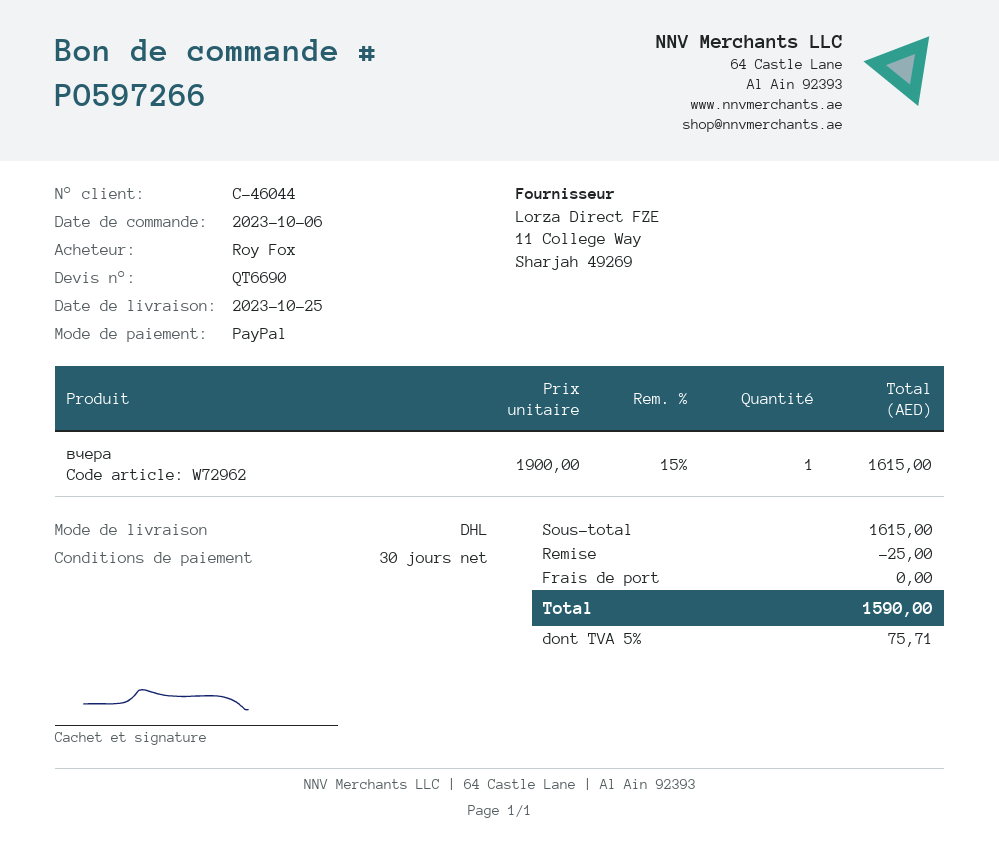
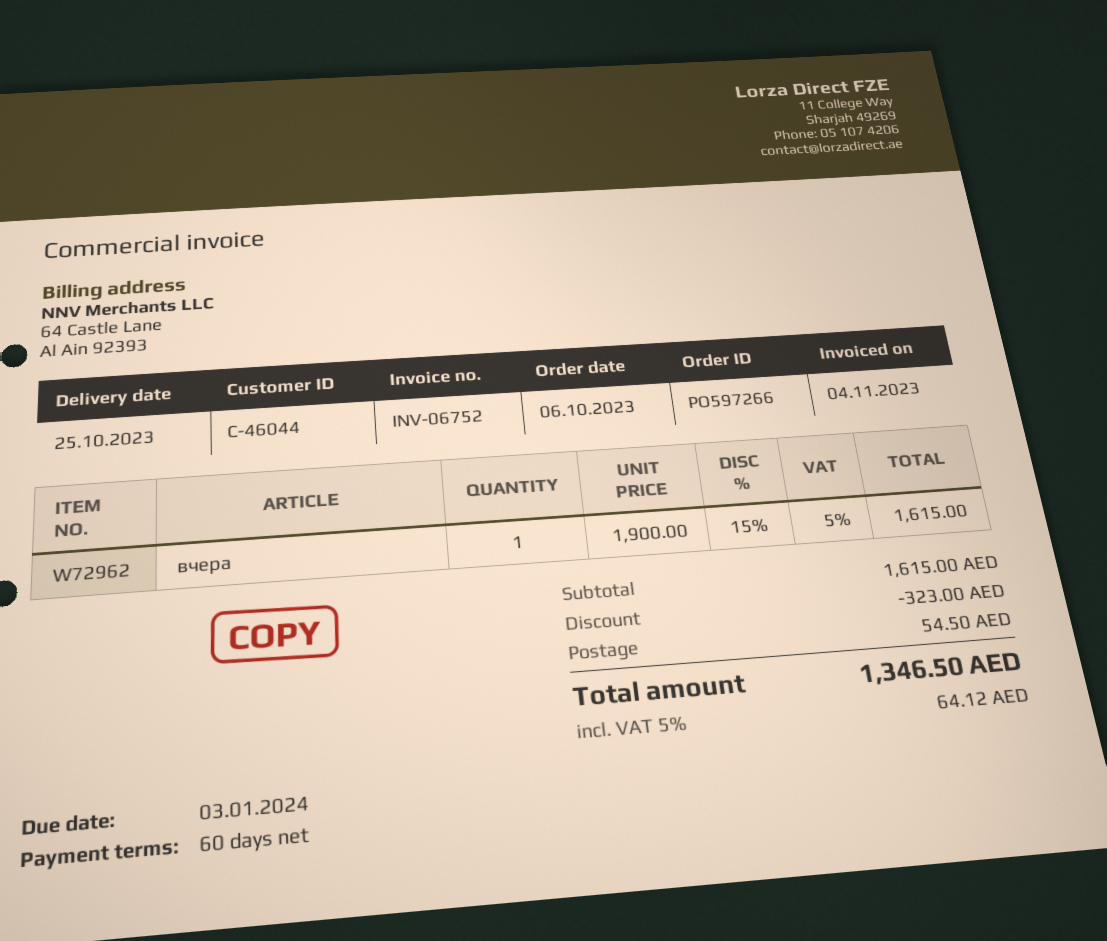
payment terms: 30 days -> 60 days
discount: 25.00 -> 323.00
shipping: 0.00 -> 54.50
tax: 5% = 75.71 -> 5% = 64.12
total: 1590.00 -> 1346.50

